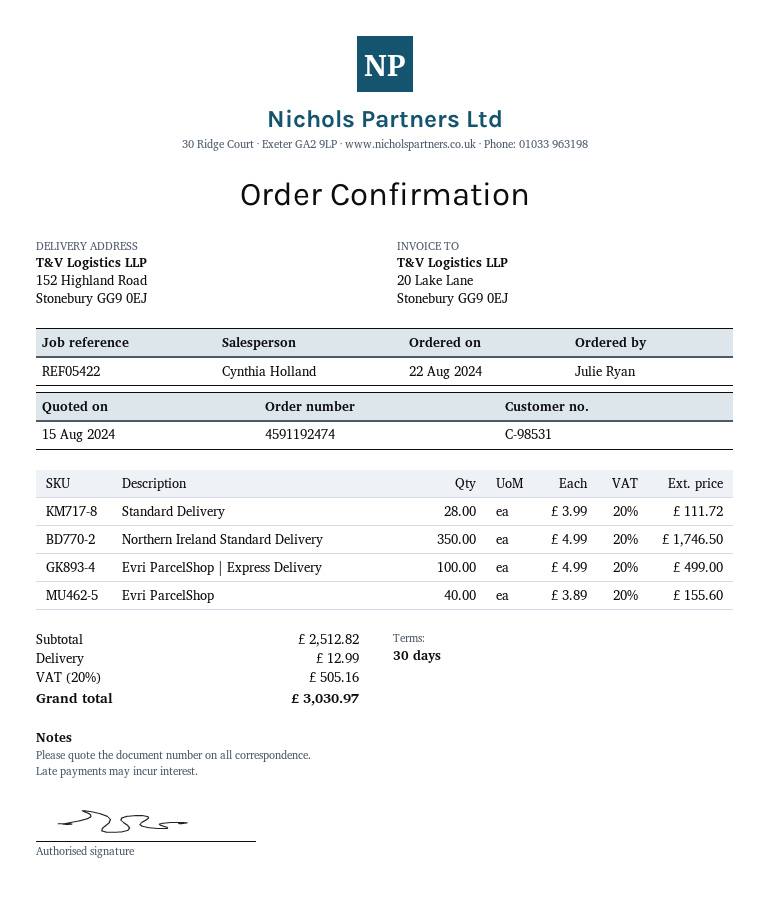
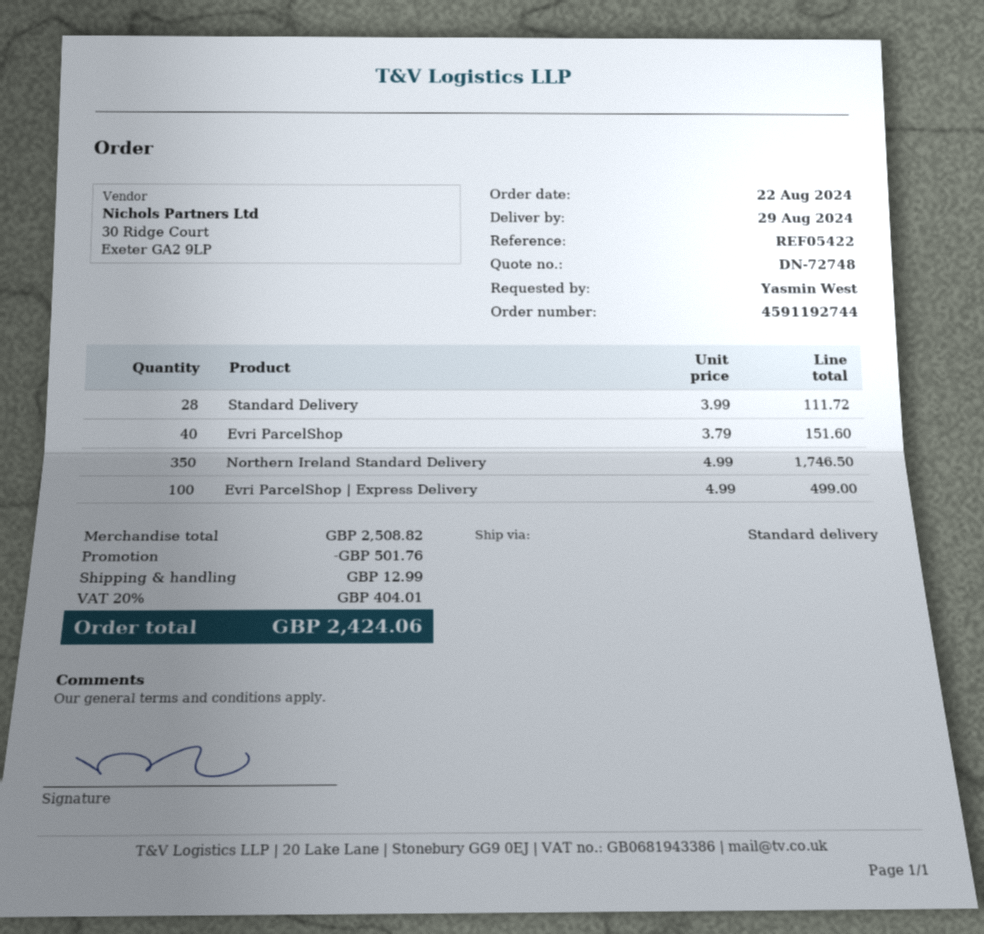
order number: 4591192474 -> 4591192744
ordered by: Julie Ryan -> Yasmin West
Evri ParcelShop: 40 x 3.89 = 155.60 -> 40 x 3.79 = 151.60
subtotal: 2512.82 -> 2508.82
discount: none -> 501.76
tax: 20% = 505.16 -> 20% = 404.01
total: 3030.97 -> 2424.06

